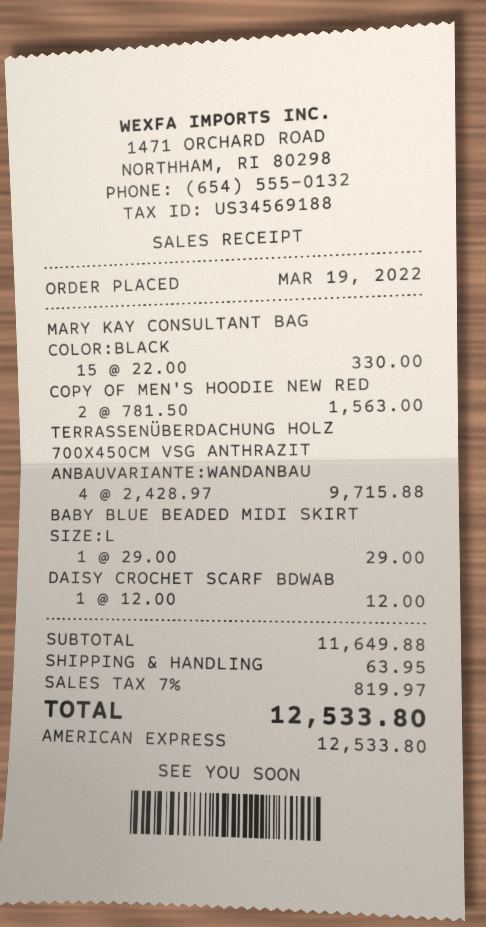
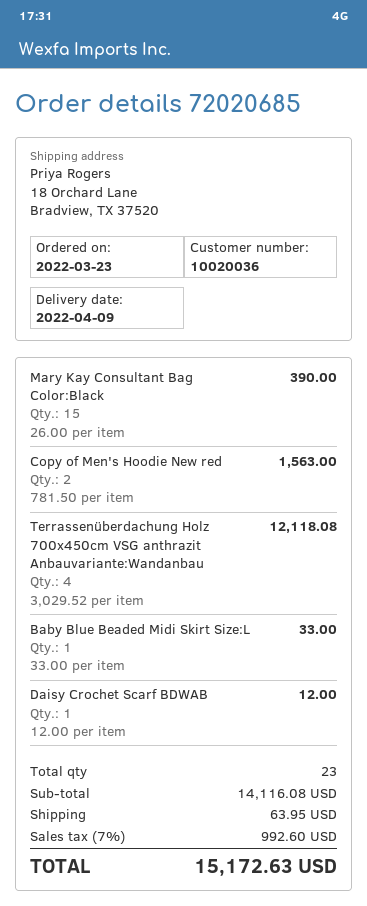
order date: 2022-03-19 -> 2022-03-23
MARY KAY CONSULTANT BAG COLOR:BLACK: 15 x 22.00 = 330.00 -> 15 x 26.00 = 390.00
TERRASSENÜBERDACHUNG HOLZ 700X450CM VSG ANTHRAZIT ANBAUVARIANTE:WANDANBAU: 4 x 2428.97 = 9715.88 -> 4 x 3029.52 = 12118.08
BABY BLUE BEADED MIDI SKIRT SIZE:L: 1 x 29.00 = 29.00 -> 1 x 33.00 = 33.00
subtotal: 11649.88 -> 14116.08
tax: 7% = 819.97 -> 7% = 992.60
total: 12533.80 -> 15172.63

